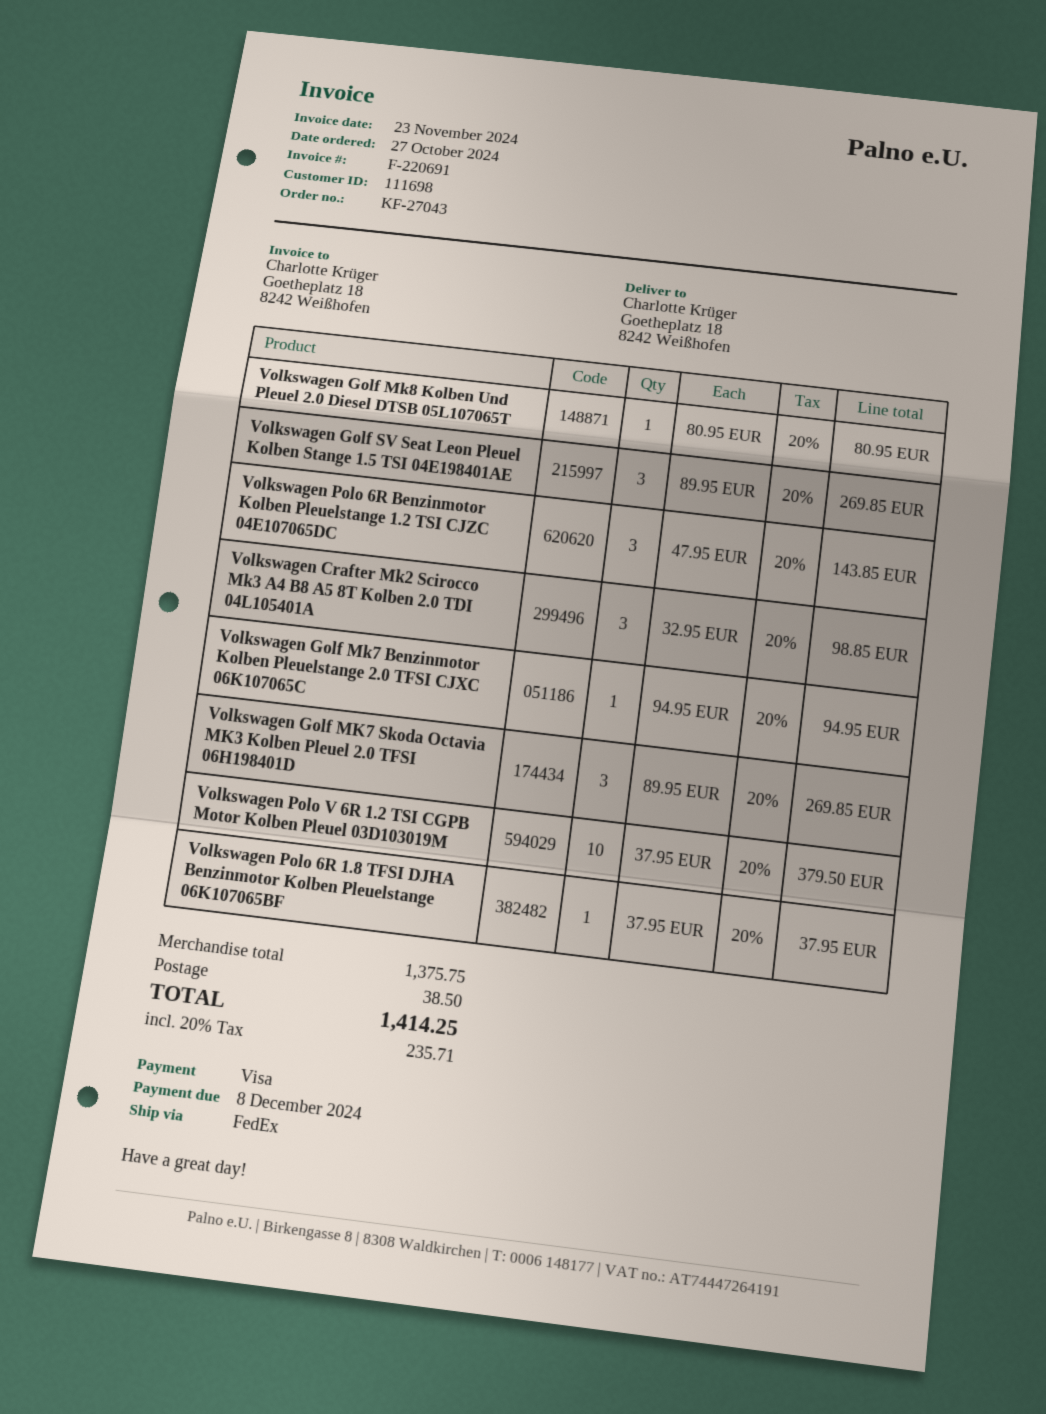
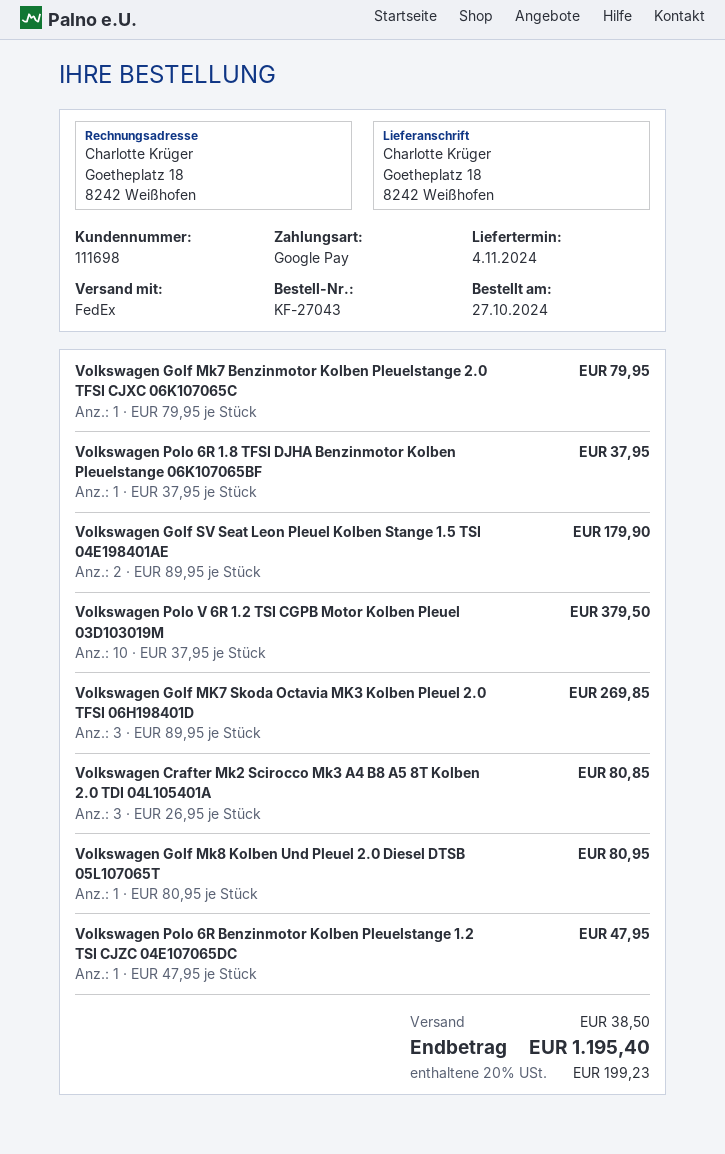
payment method: Visa -> Google Pay
Volkswagen Golf SV Seat Leon Pleuel Kolben Stange 1.5 TSI 04E198401AE: 3 x 89.95 = 269.85 -> 2 x 89.95 = 179.90
Volkswagen Polo 6R Benzinmotor Kolben Pleuelstange 1.2 TSI CJZC 04E107065DC: 3 x 47.95 = 143.85 -> 1 x 47.95 = 47.95
Volkswagen Crafter Mk2 Scirocco Mk3 A4 B8 A5 8T Kolben 2.0 TDI 04L105401A: 3 x 32.95 = 98.85 -> 3 x 26.95 = 80.85
Volkswagen Golf Mk7 Benzinmotor Kolben Pleuelstange 2.0 TFSI CJXC 06K107065C: 1 x 94.95 = 94.95 -> 1 x 79.95 = 79.95
tax: 20% = 235.71 -> 20% = 199.23
total: 1414.25 -> 1195.40

